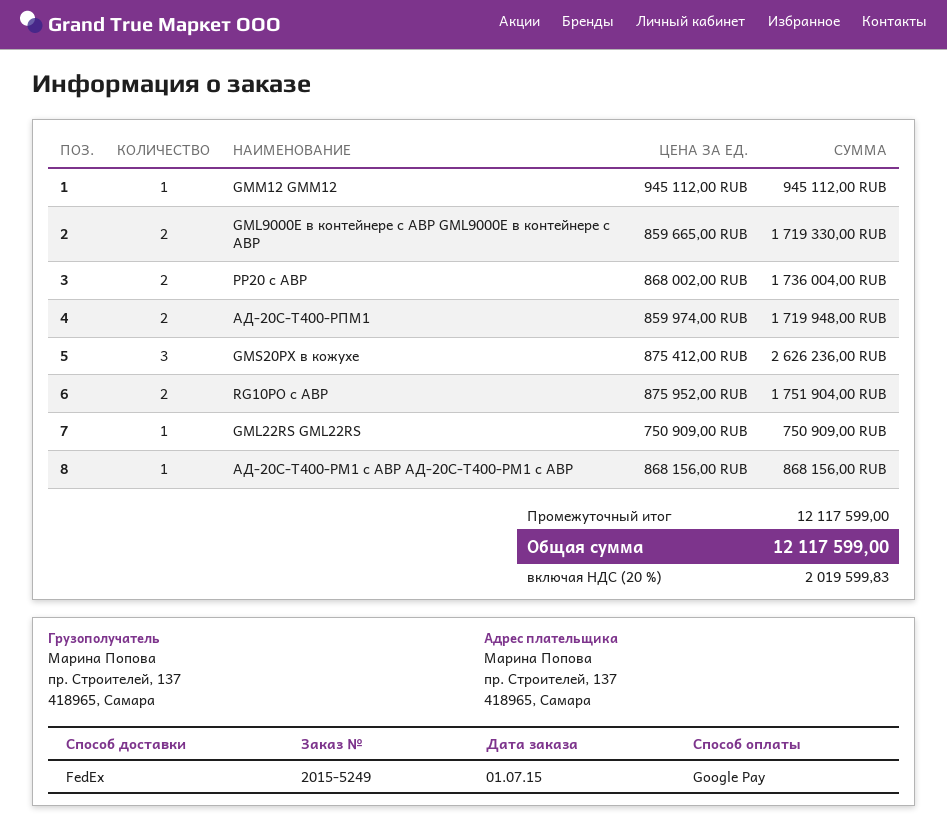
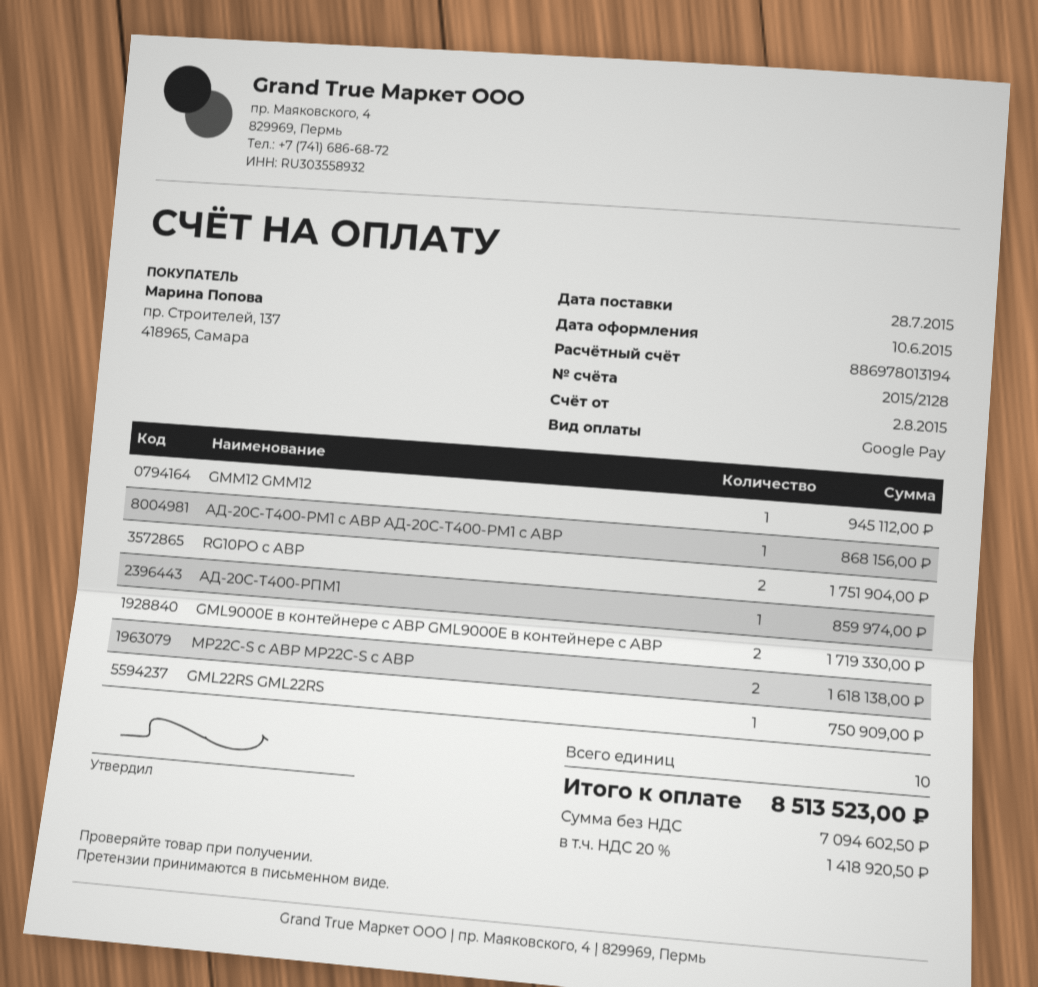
order date: 2015-07-01 -> 2015-06-10
PP20 с АВР: 2 for 1736004.00 -> none
АД-20С-Т400-РПМ1: 2 for 1719948.00 -> 1 for 859974.00
GMS20PX в кожухе: 3 for 2626236.00 -> none
MP22C-S с АВР MP22C-S с АВР: none -> 2 for 1618138.00
tax: 20% = 2019599.83 -> 20% = 1418920.50
total: 12117599.00 -> 8513523.00

